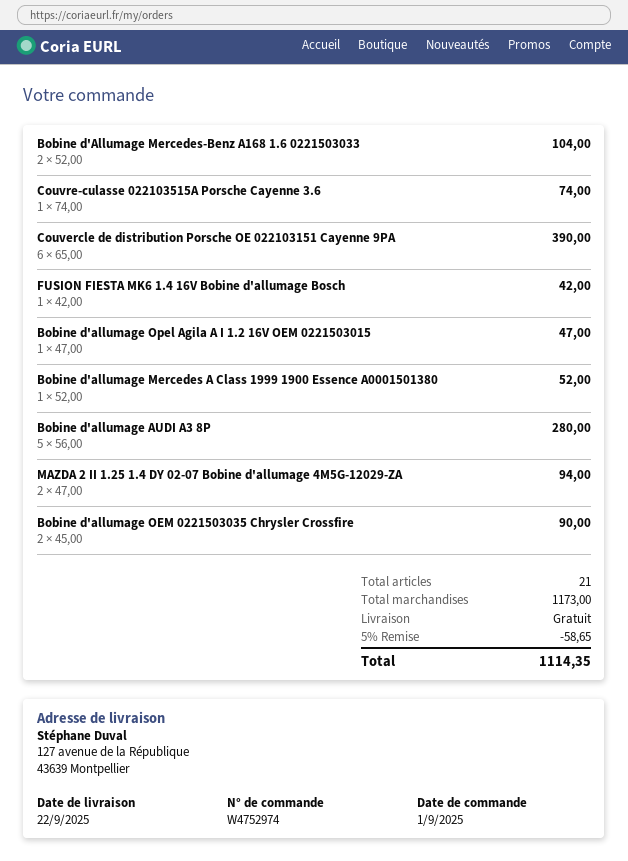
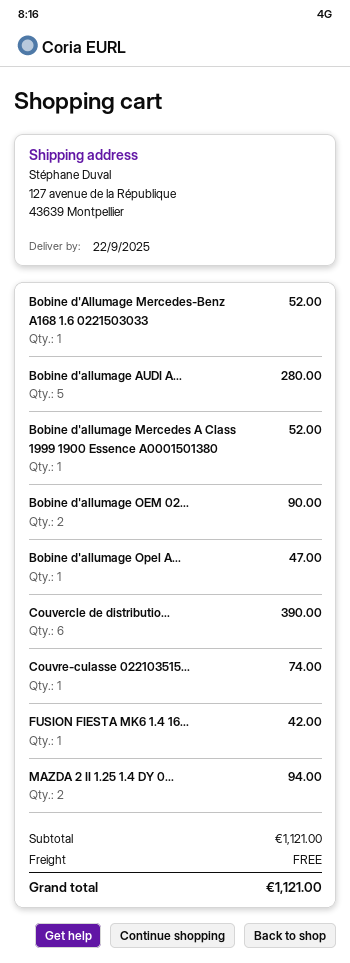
Bobine d'Allumage Mercedes-Benz A168 1.6 0221503033: 2 for 104.00 -> 1 for 52.00
subtotal: 1173.00 -> 1121.00
discount: 5% = 58.65 -> none
total: 1114.35 -> 1121.00

